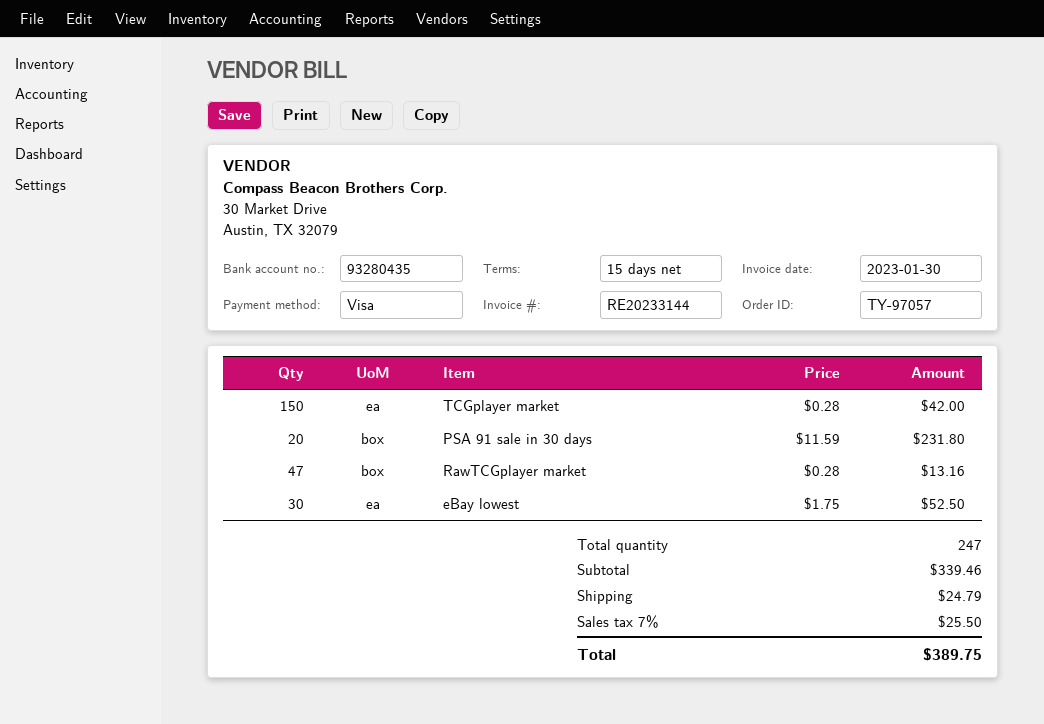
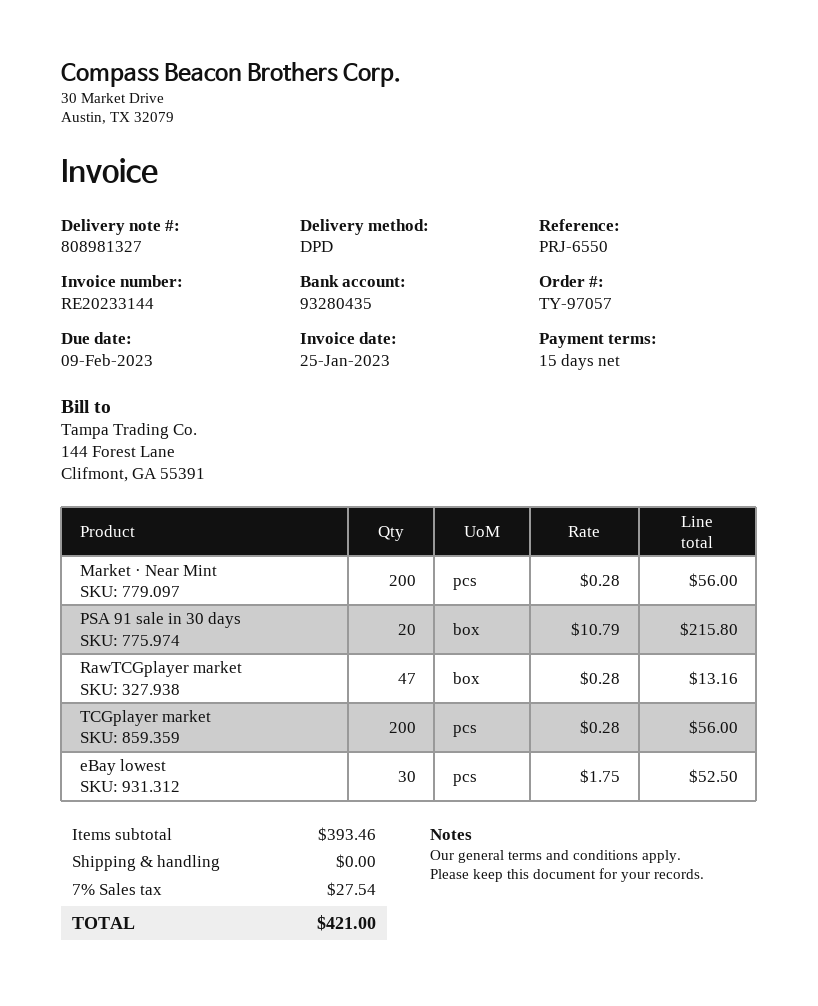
invoice date: 2023-01-30 -> 2023-01-25
TCGplayer market: 150 x 0.28 = 42.00 -> 200 x 0.28 = 56.00
PSA 91 sale in 30 days: 20 x 11.59 = 231.80 -> 20 x 10.79 = 215.80
Market · Near Mint: none -> 200 x 0.28 = 56.00
subtotal: 339.46 -> 393.46
shipping: 24.79 -> 0.00
tax: 7% = 25.50 -> 7% = 27.54
total: 389.75 -> 421.00

